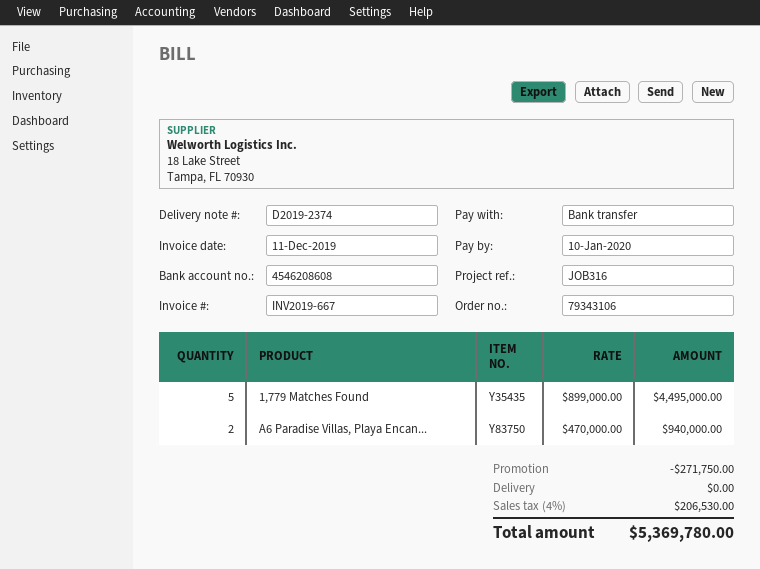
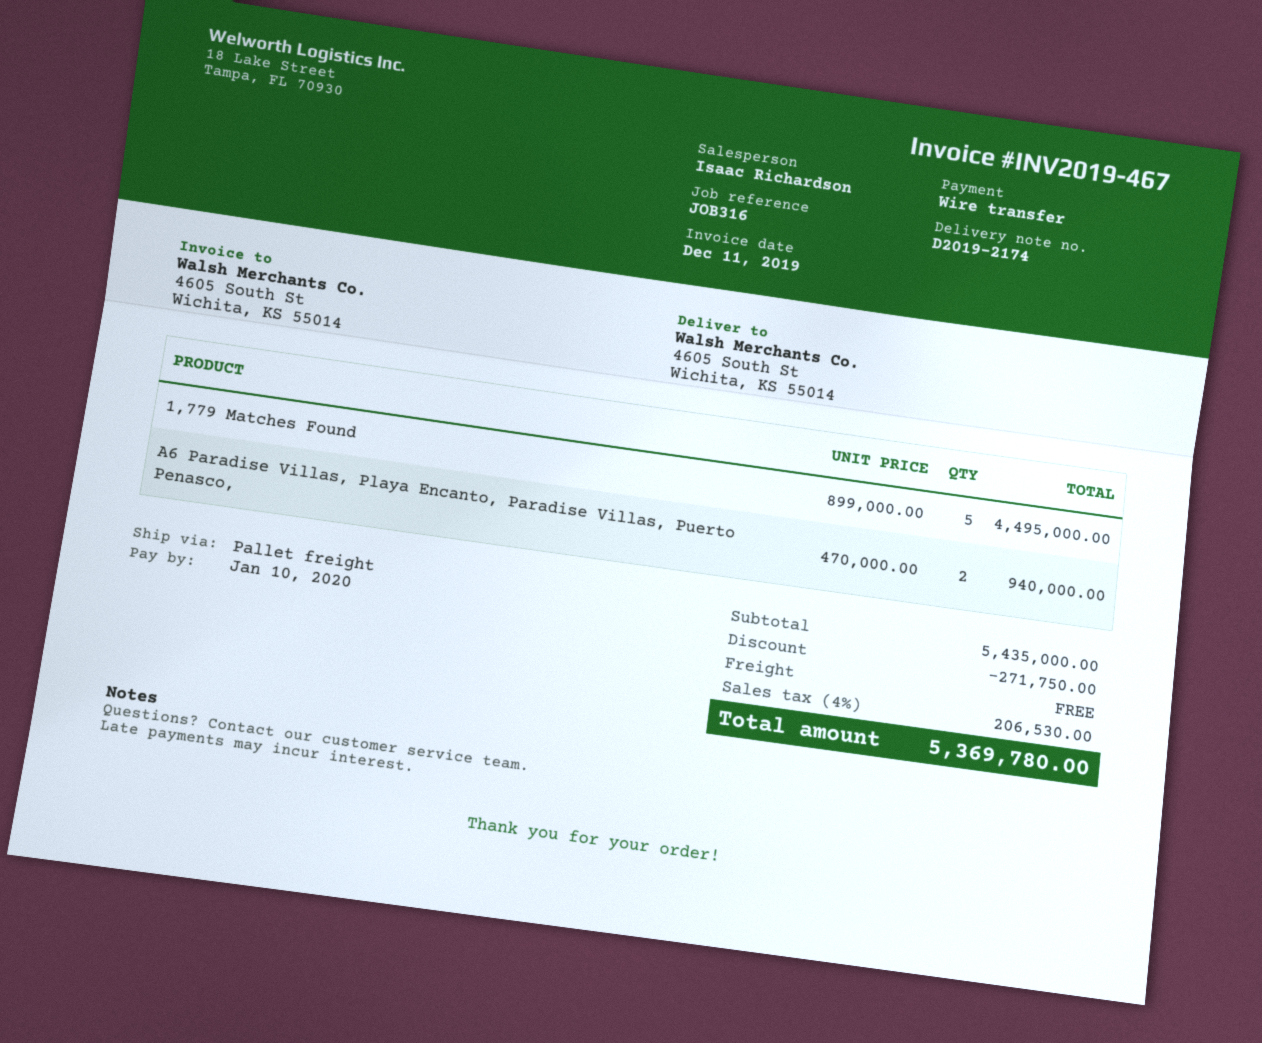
delivery note number: D2019-2374 -> D2019-2174
invoice number: INV2019-667 -> INV2019-467

